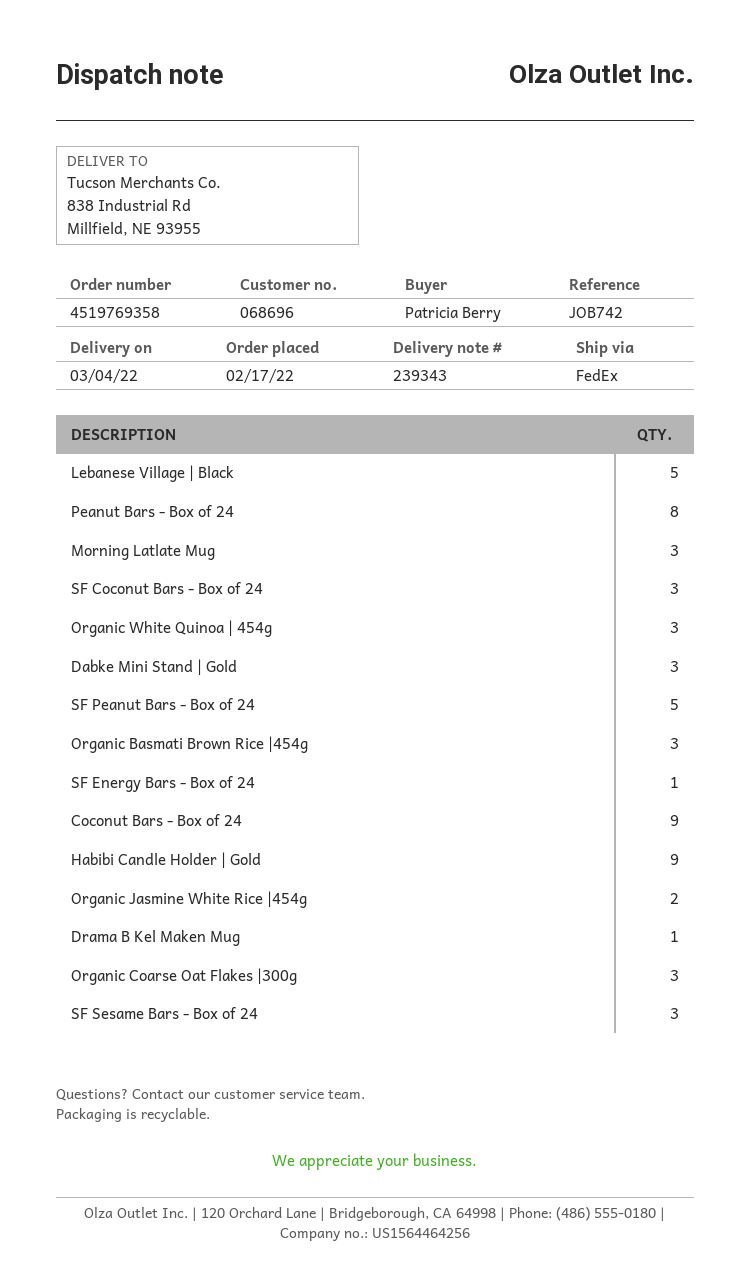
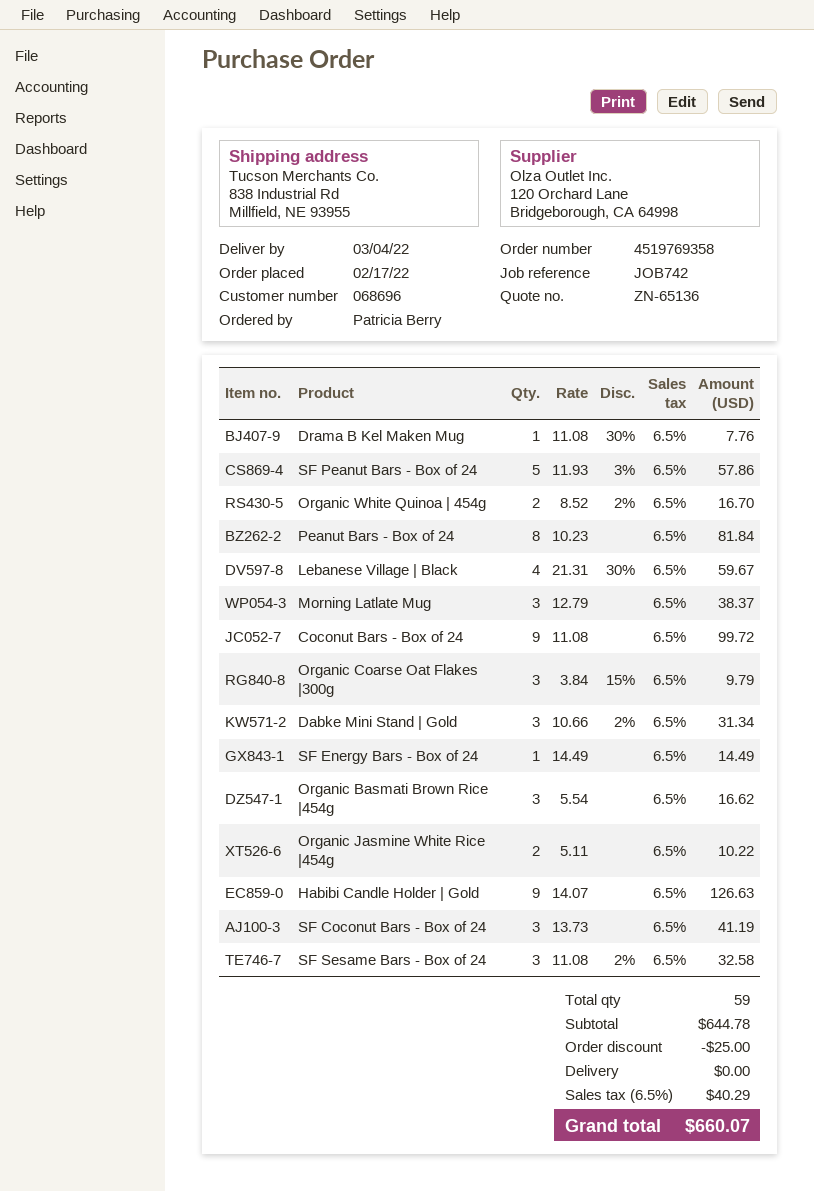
Lebanese Village | Black: 5 -> 4
Organic White Quinoa | 454g: 3 -> 2

